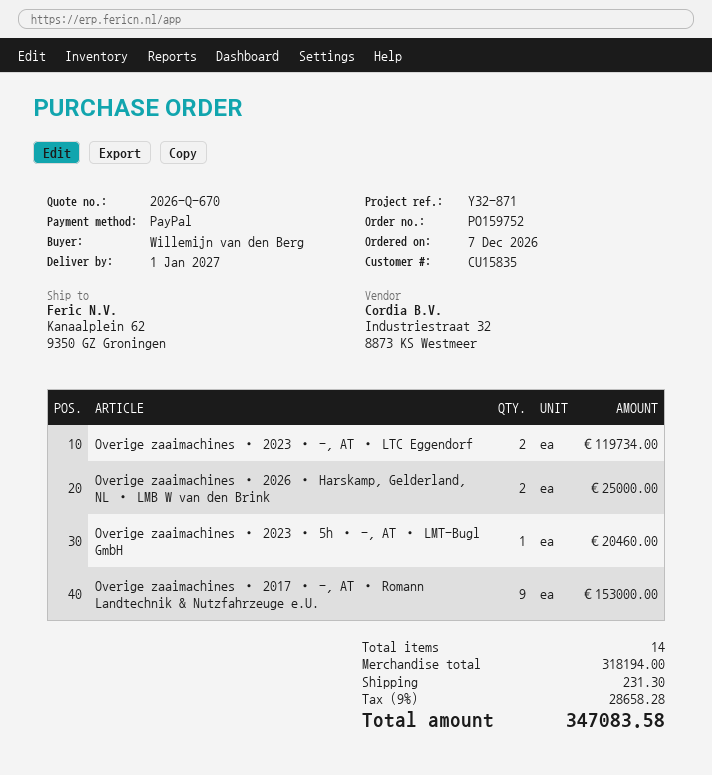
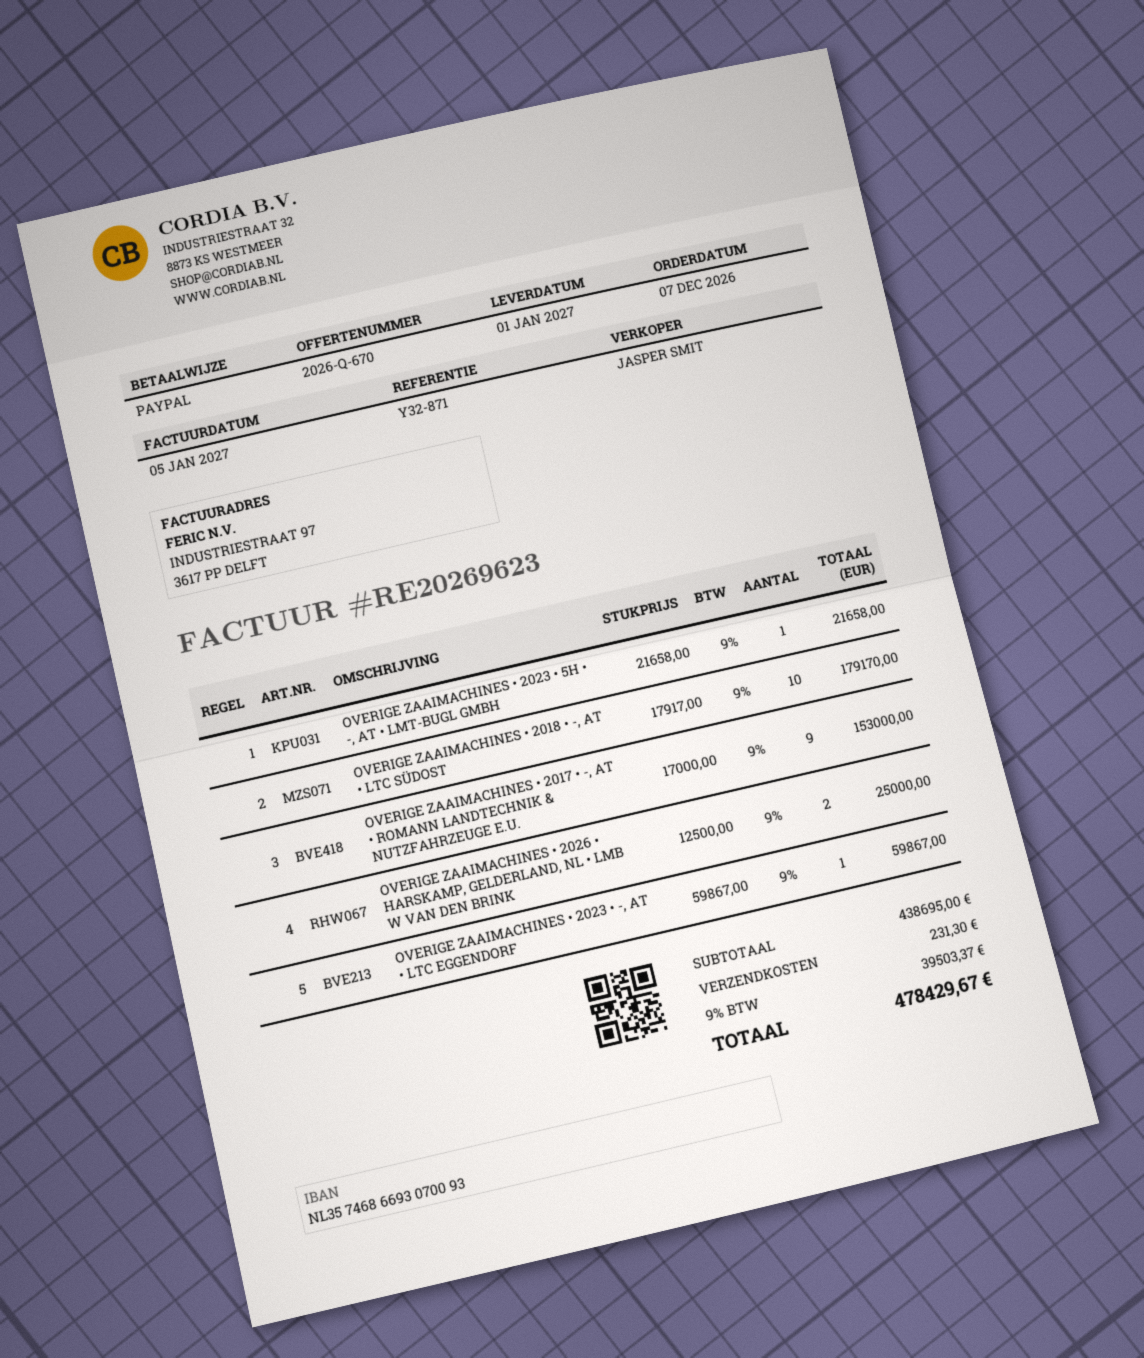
Overige zaaimachines • 2023 • -, AT • LTC Eggendorf: 2 for 119734.00 -> 1 for 59867.00
Overige zaaimachines • 2023 • 5h • -, AT • LMT-Bugl GmbH: 1 for 20460.00 -> 1 for 21658.00
OVERIGE ZAAIMACHINES • 2018 • -, AT • LTC SÜDOST: none -> 10 for 179170.00
subtotal: 318194.00 -> 438695.00
tax: 9% = 28658.28 -> 9% = 39503.37
total: 347083.58 -> 478429.67

